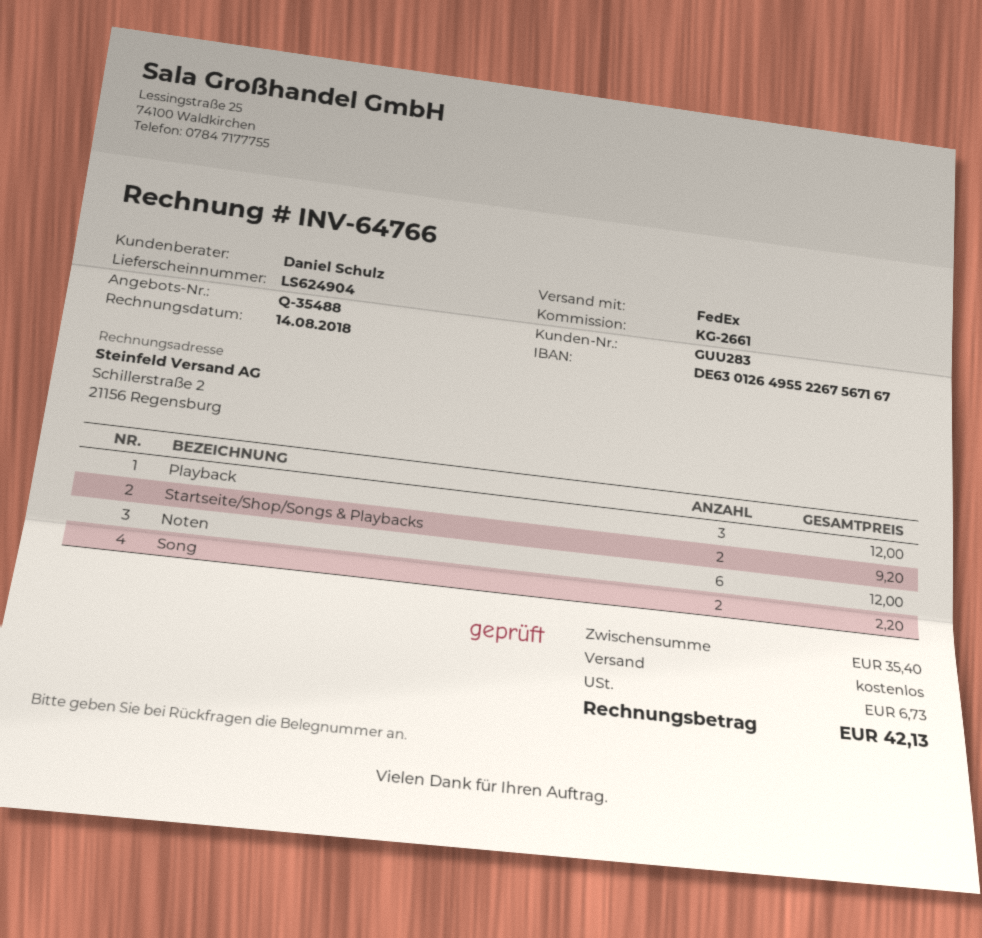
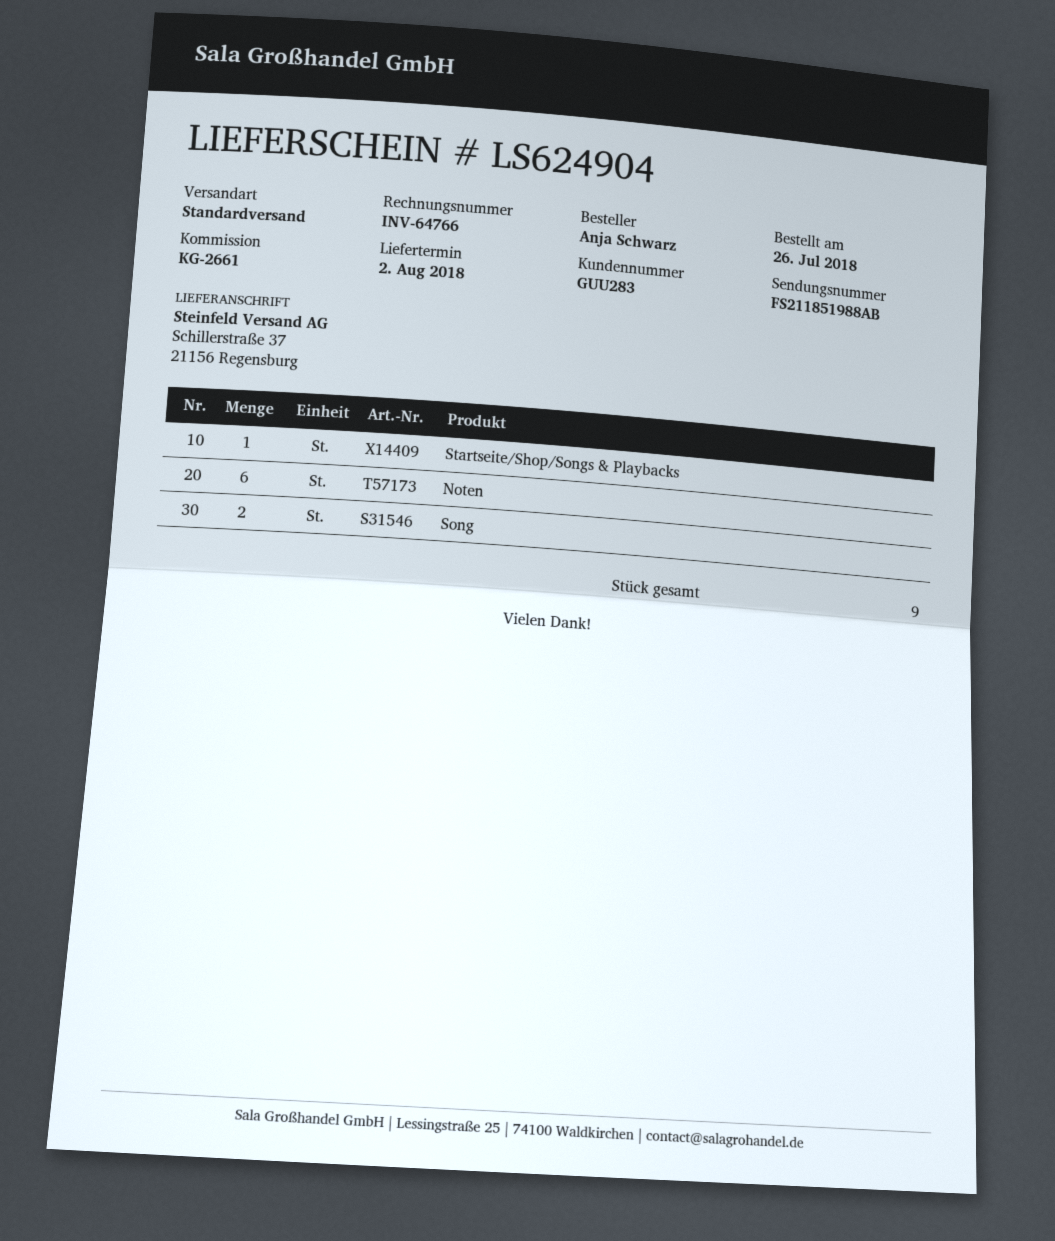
shipping method: FedEx -> standard
Playback: 3 -> none
Startseite/Shop/Songs & Playbacks: 2 -> 1

